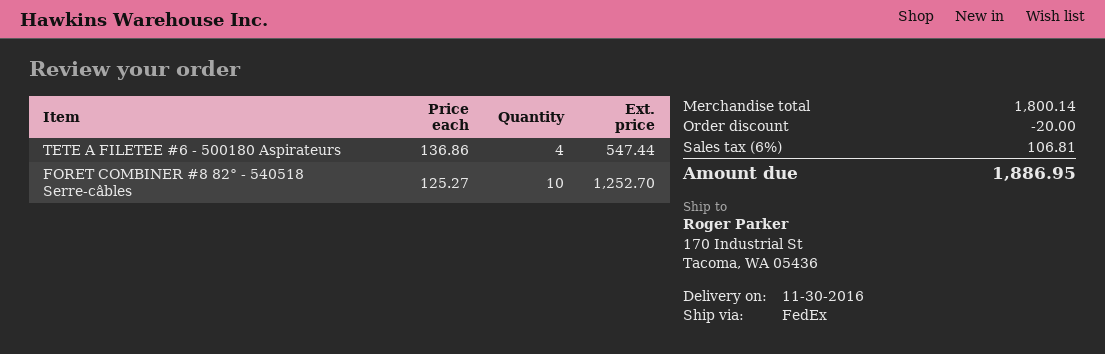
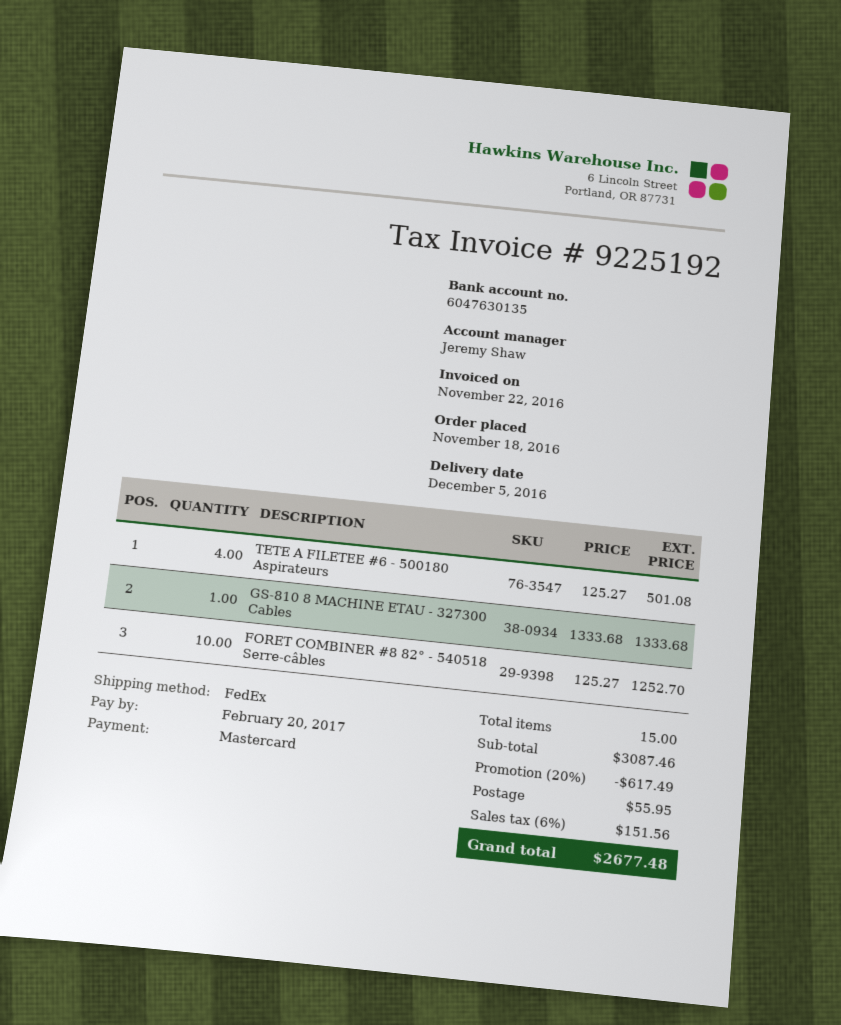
delivery date: 2016-11-30 -> 2016-12-05
TETE A FILETEE #6 - 500180 Aspirateurs: 4 x 136.86 = 547.44 -> 4 x 125.27 = 501.08
GS-810 8 MACHINE ETAU - 327300 Cables: none -> 1 x 1333.68 = 1333.68
subtotal: 1800.14 -> 3087.46
discount: 20.00 -> 617.49
shipping: none -> 55.95
tax: 6% = 106.81 -> 6% = 151.56
total: 1886.95 -> 2677.48

